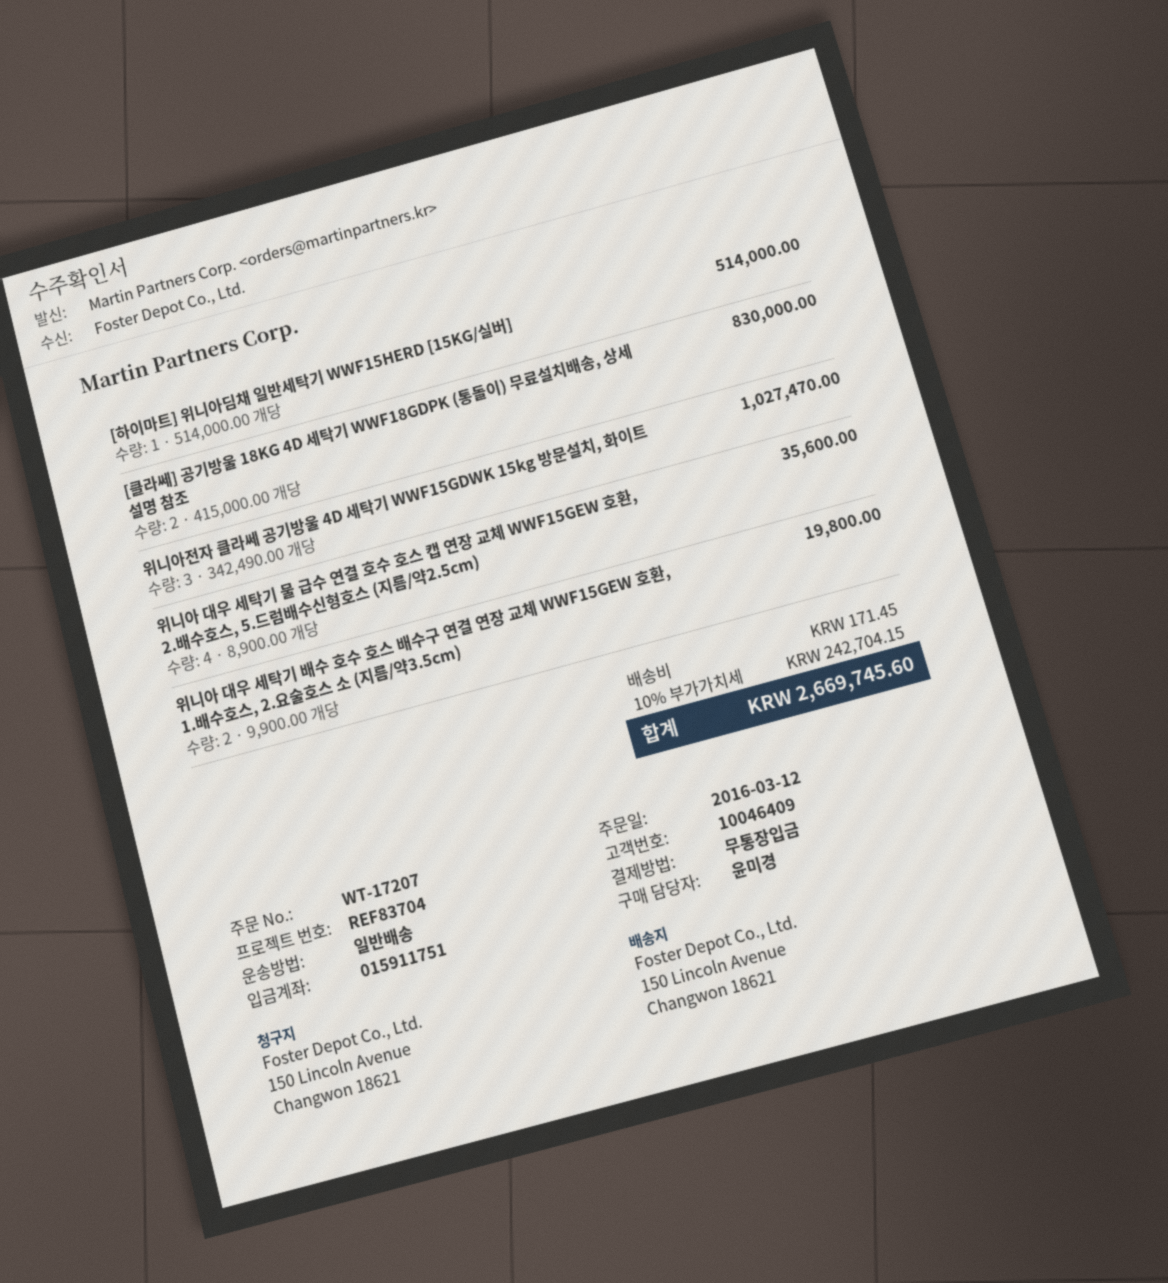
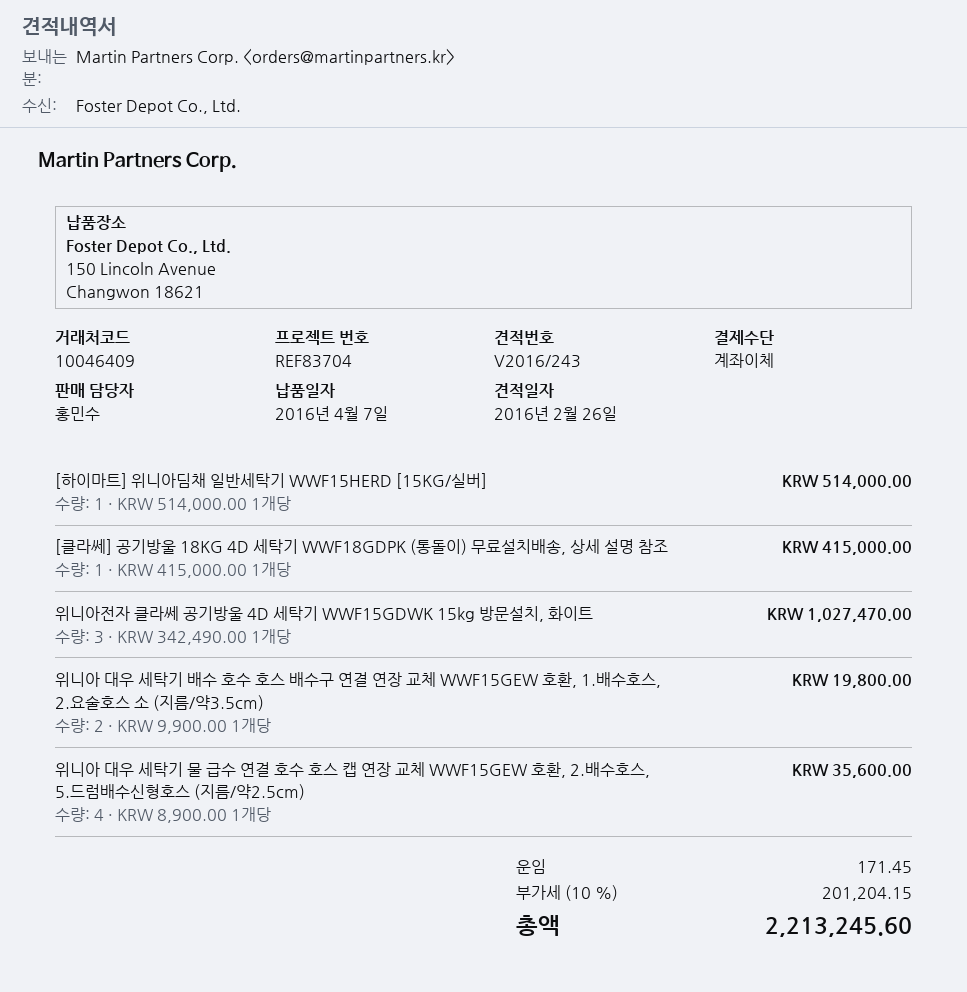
[클라쎄] 공기방울 18KG 4D 세탁기 WWF18GDPK (통돌이) 무료설치배송, 상세 설명 참조: 2 x 415000.00 = 830000.00 -> 1 x 415000.00 = 415000.00
tax: 10% = 242704.15 -> 10% = 201204.15
total: 2669745.60 -> 2213245.60

